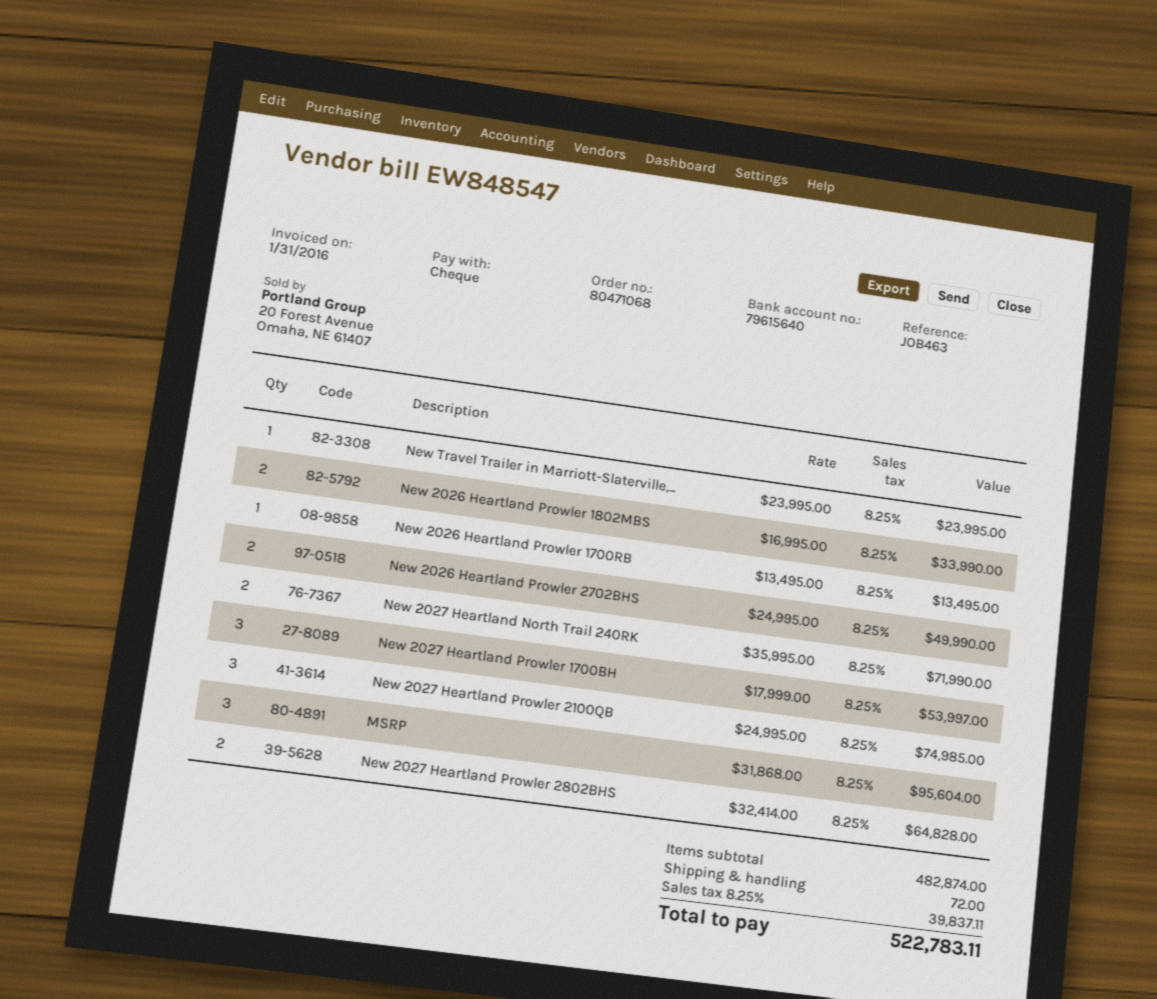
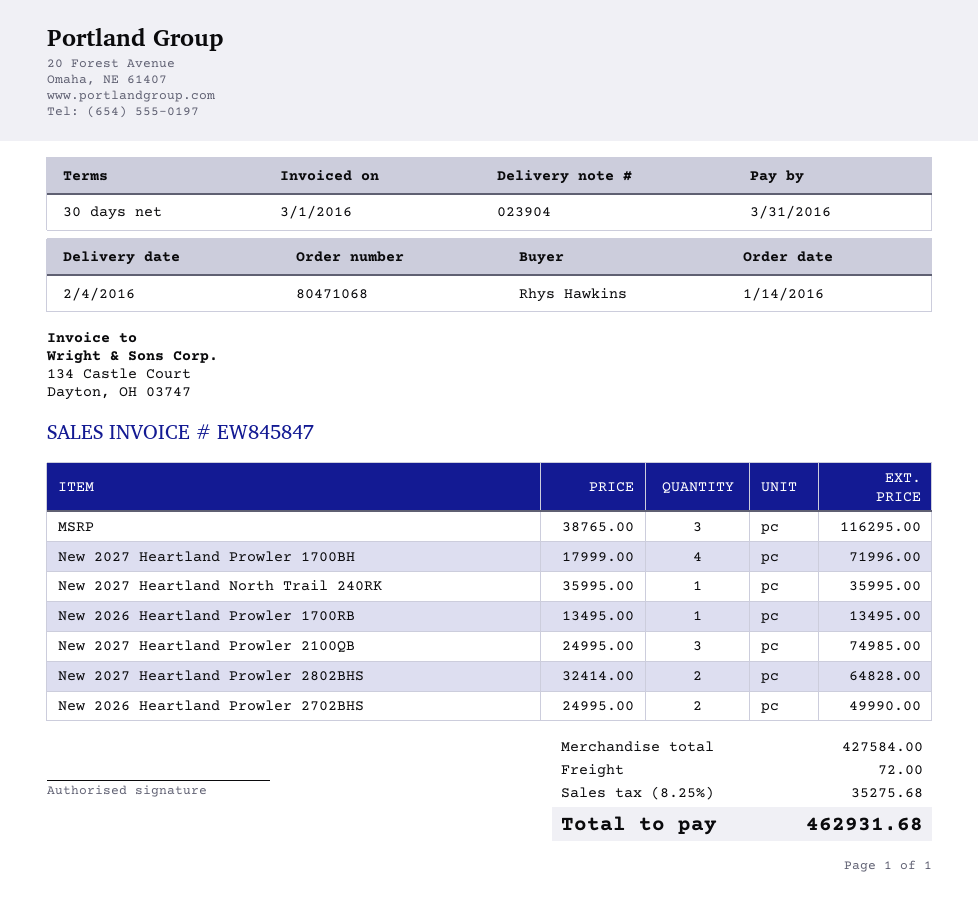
invoice number: EW848547 -> EW845847
invoice date: 2016-01-31 -> 2016-03-01
New Travel Trailer in Marriott-Slaterville,...: 1 x 23995.00 = 23995.00 -> none
New 2026 Heartland Prowler 1802MBS: 2 x 16995.00 = 33990.00 -> none
New 2027 Heartland North Trail 240RK: 2 x 35995.00 = 71990.00 -> 1 x 35995.00 = 35995.00
New 2027 Heartland Prowler 1700BH: 3 x 17999.00 = 53997.00 -> 4 x 17999.00 = 71996.00
MSRP: 3 x 31868.00 = 95604.00 -> 3 x 38765.00 = 116295.00
subtotal: 482874.00 -> 427584.00
tax: 8.25% = 39837.11 -> 8.25% = 35275.68
total: 522783.11 -> 462931.68

